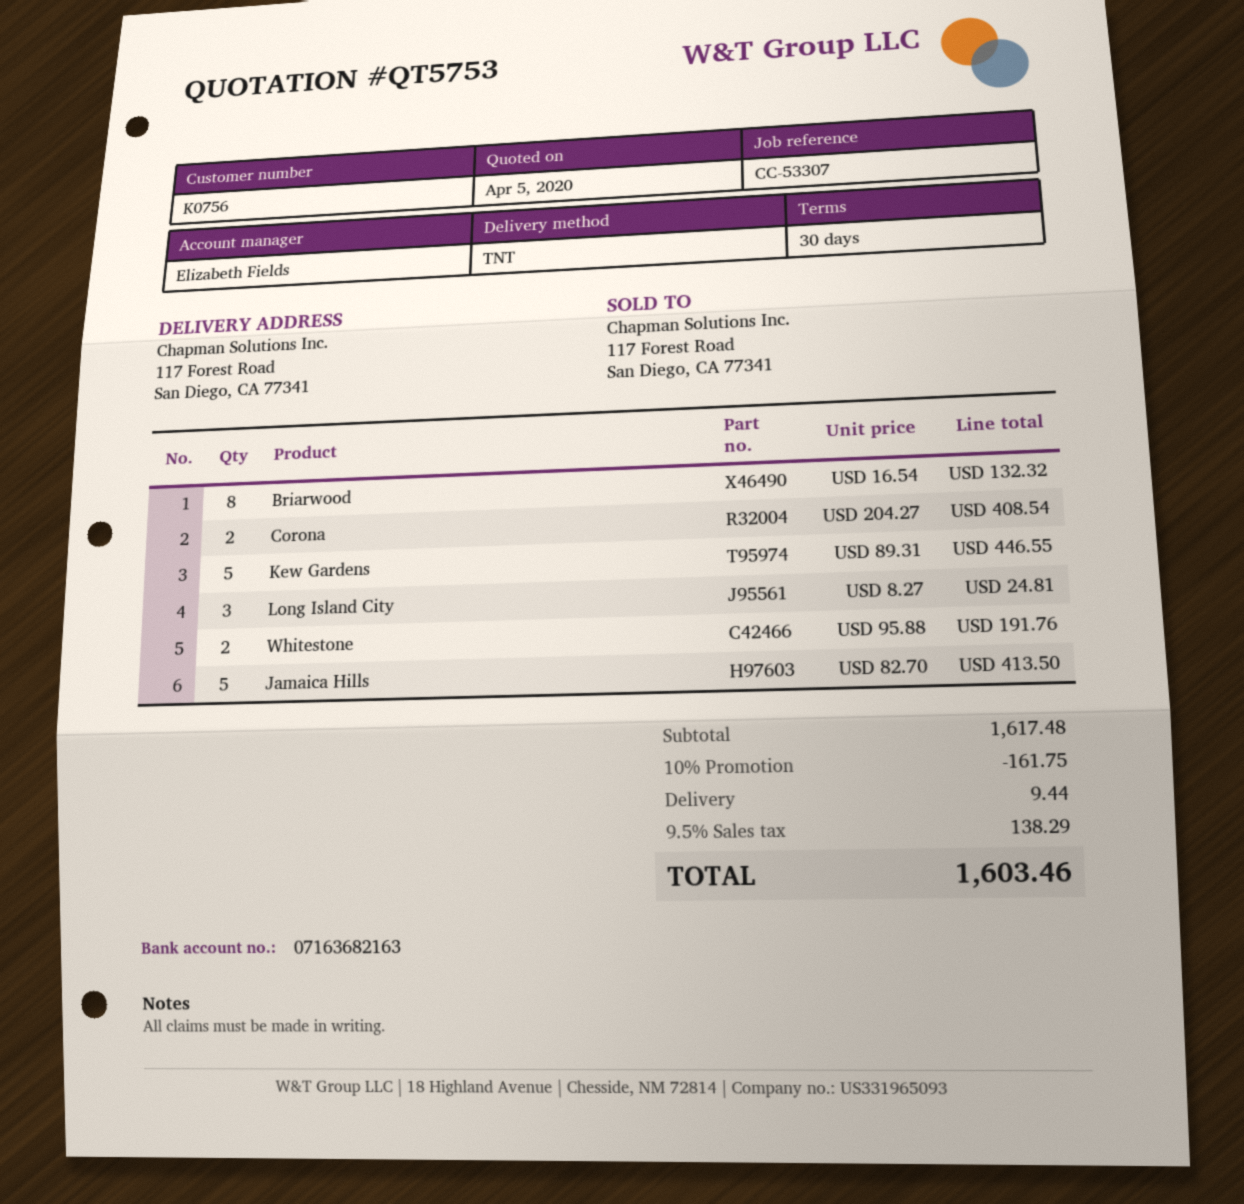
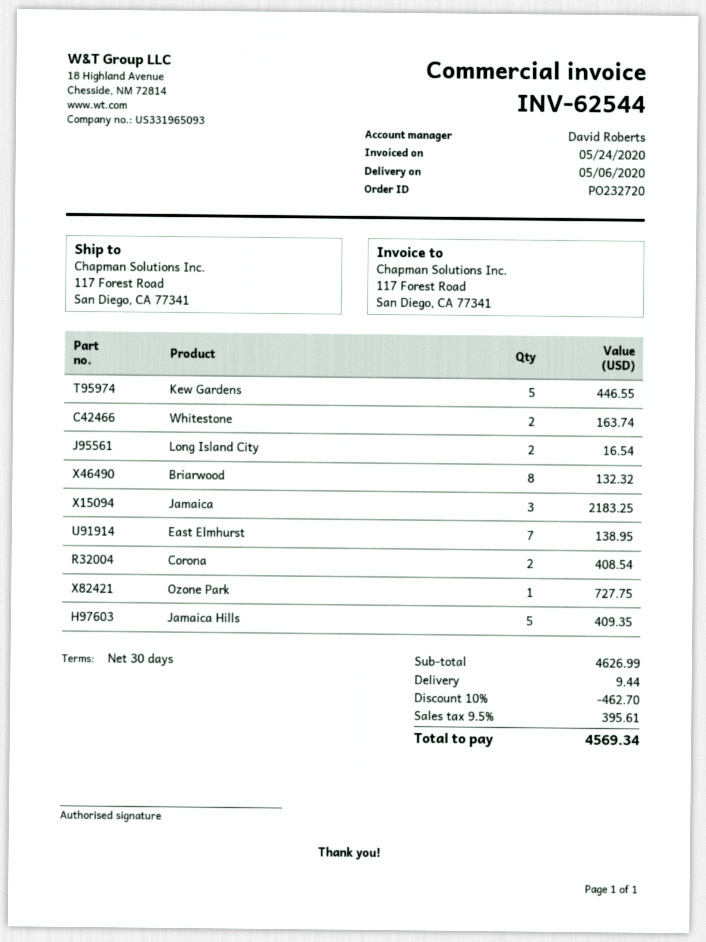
sales rep: Elizabeth Fields -> David Roberts
Long Island City: 3 for 24.81 -> 2 for 16.54
Whitestone: 2 for 191.76 -> 2 for 163.74
Jamaica Hills: 5 for 413.50 -> 5 for 409.35
Jamaica: none -> 3 for 2183.25
East Elmhurst: none -> 7 for 138.95
Ozone Park: none -> 1 for 727.75
subtotal: 1617.48 -> 4626.99
discount: 10% = 161.75 -> 10% = 462.70
tax: 9.5% = 138.29 -> 9.5% = 395.61
total: 1603.46 -> 4569.34

